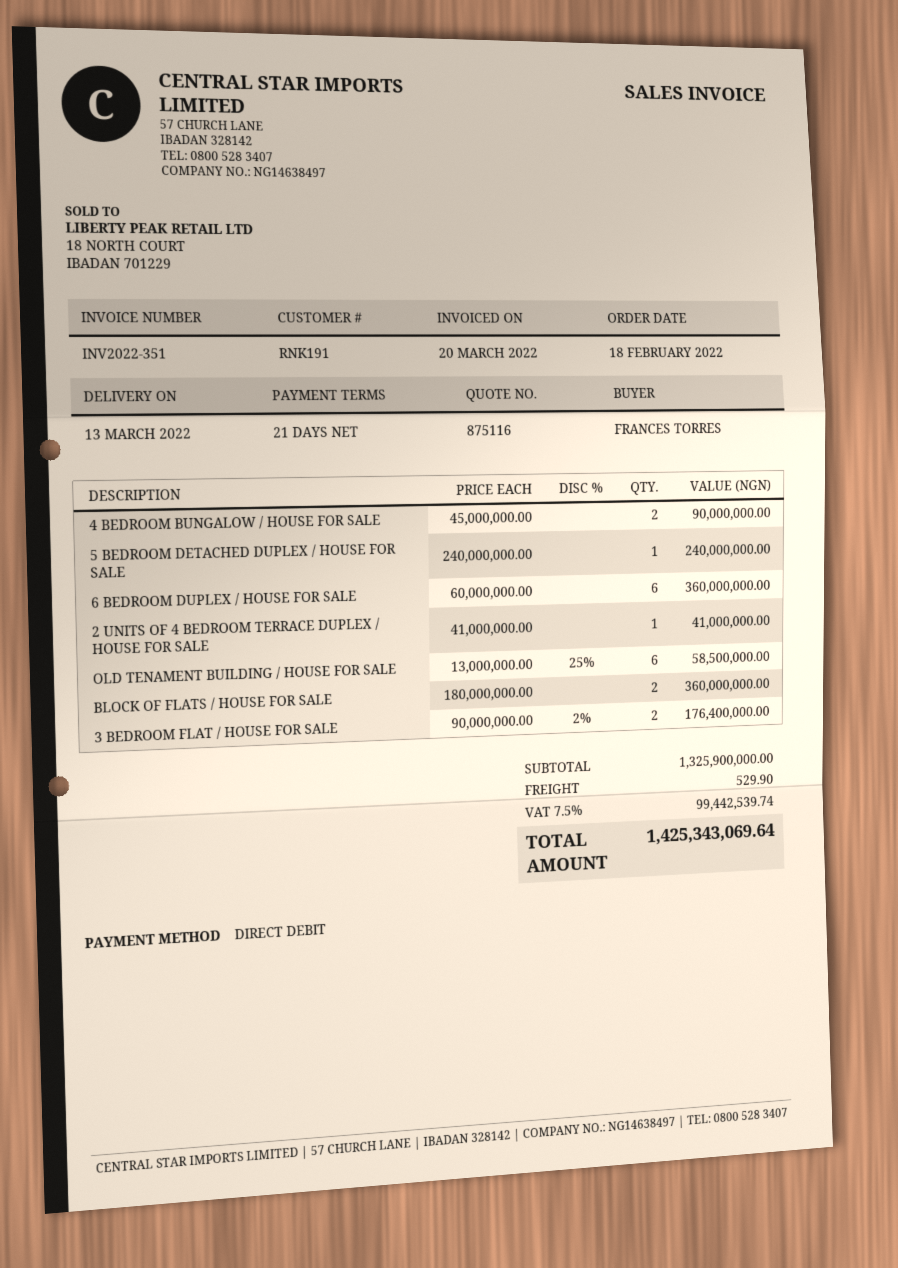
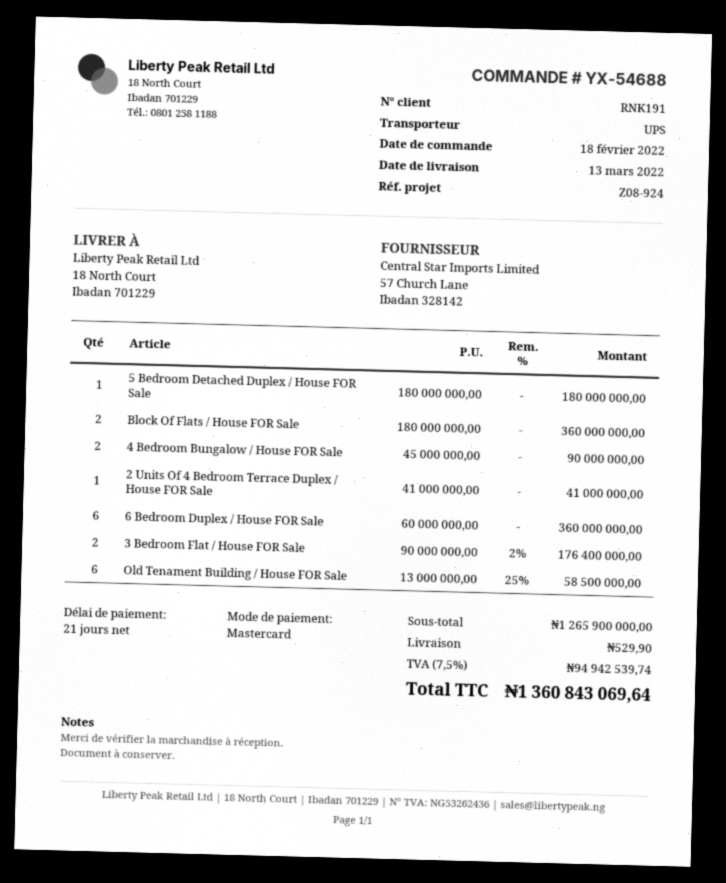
payment method: direct debit -> Mastercard
5 BEDROOM DETACHED DUPLEX / HOUSE FOR SALE: 1 x 240000000.00 = 240000000.00 -> 1 x 180000000.00 = 180000000.00
subtotal: 1325900000.00 -> 1265900000.00
tax: 7.5% = 99442539.74 -> 7.5% = 94942539.74
total: 1425343069.64 -> 1360843069.64

